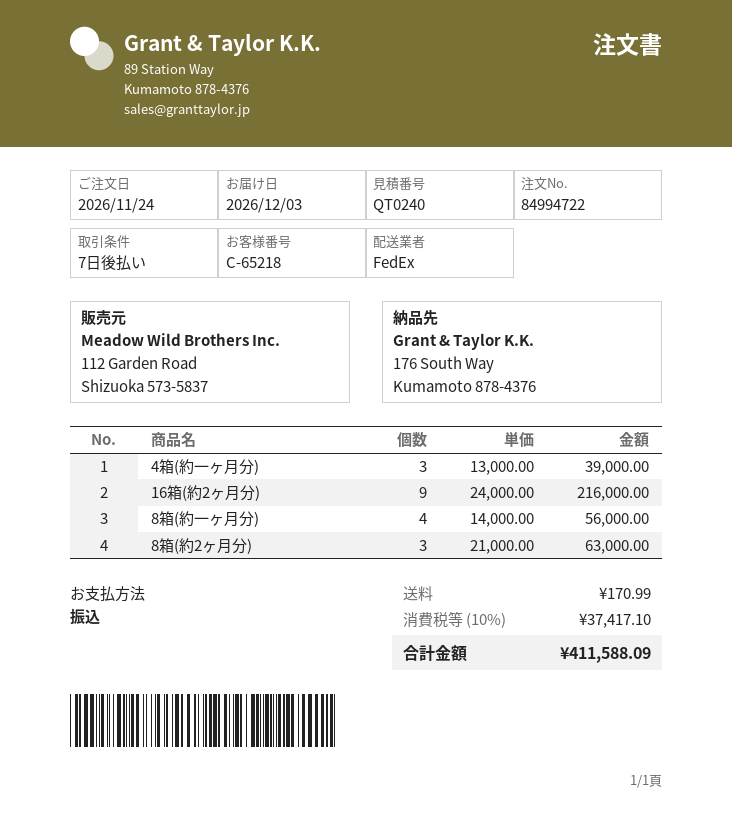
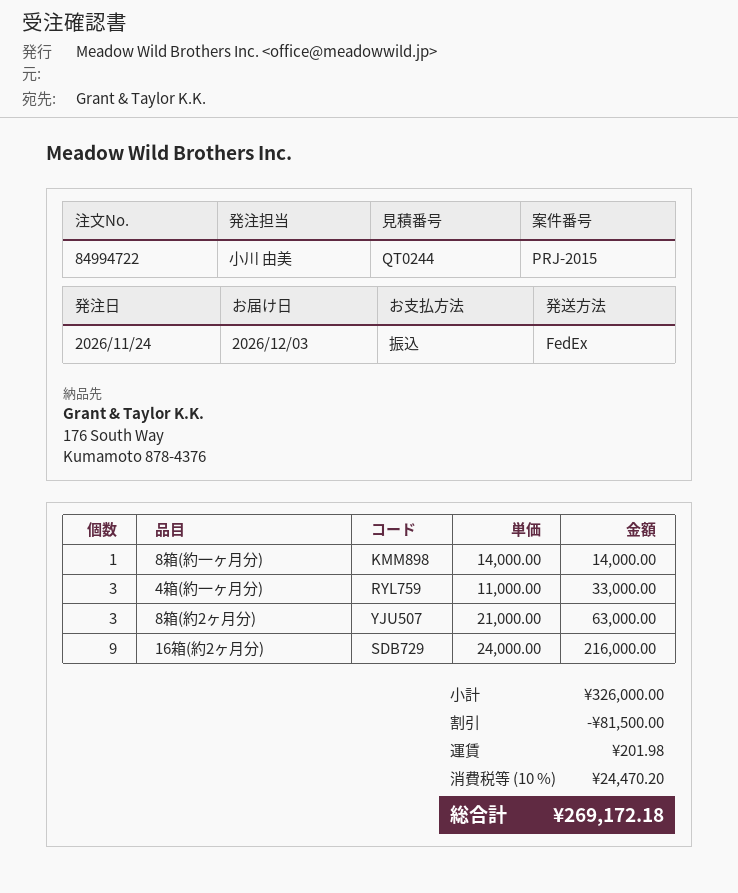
quote number: QT0240 -> QT0244
4箱(約一ヶ月分): 3 x 13000.00 = 39000.00 -> 3 x 11000.00 = 33000.00
8箱(約一ヶ月分): 4 x 14000.00 = 56000.00 -> 1 x 14000.00 = 14000.00
discount: none -> 81500.00
shipping: 170.99 -> 201.98
tax: 10% = 37417.10 -> 10% = 24470.20
total: 411588.09 -> 269172.18

